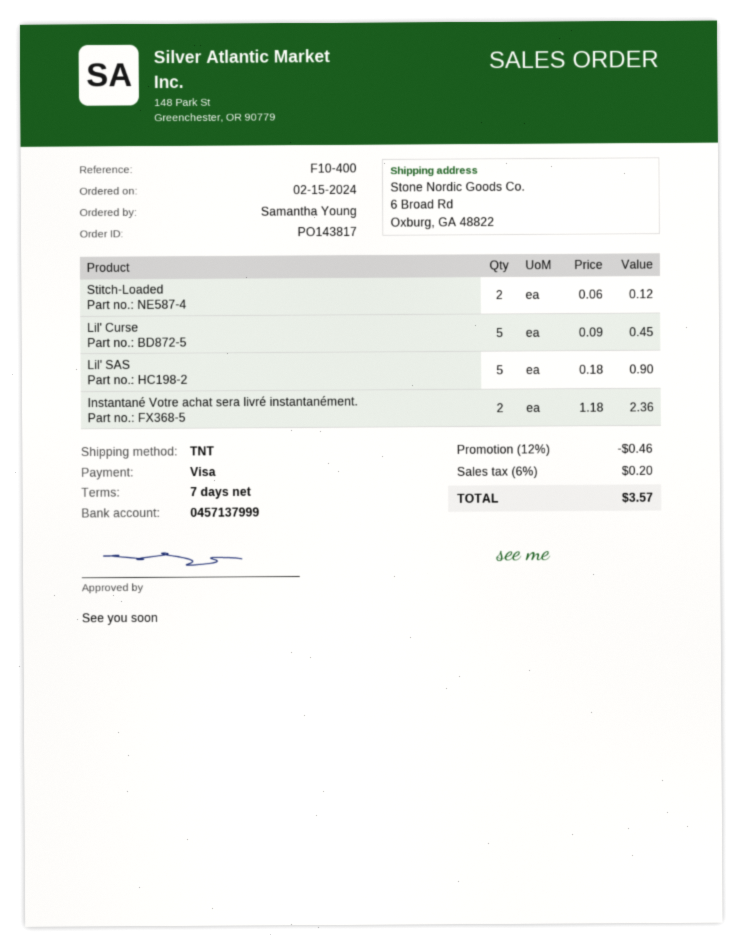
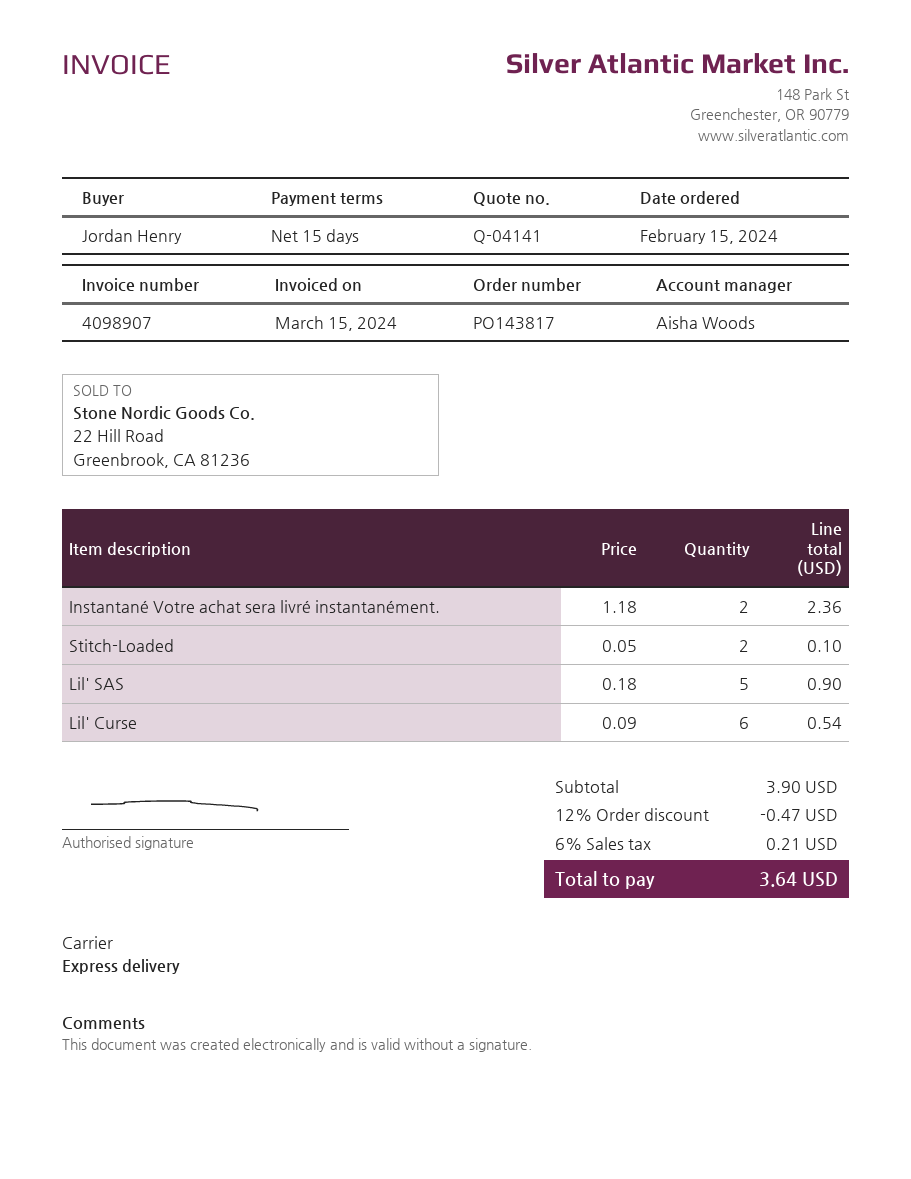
payment terms: 7 days -> 15 days
ordered by: Samantha Young -> Jordan Henry
shipping method: TNT -> express
Stitch-Loaded: 2 x 0.06 = 0.12 -> 2 x 0.05 = 0.10
Lil' Curse: 5 x 0.09 = 0.45 -> 6 x 0.09 = 0.54
discount: 12% = 0.46 -> 12% = 0.47
tax: 6% = 0.20 -> 6% = 0.21
total: 3.57 -> 3.64

